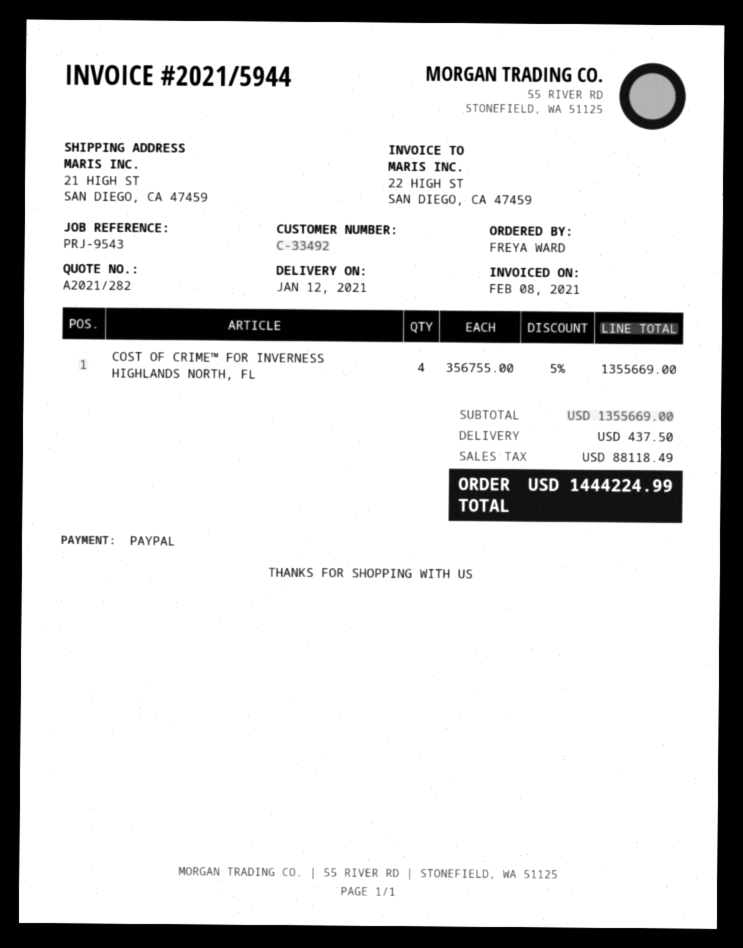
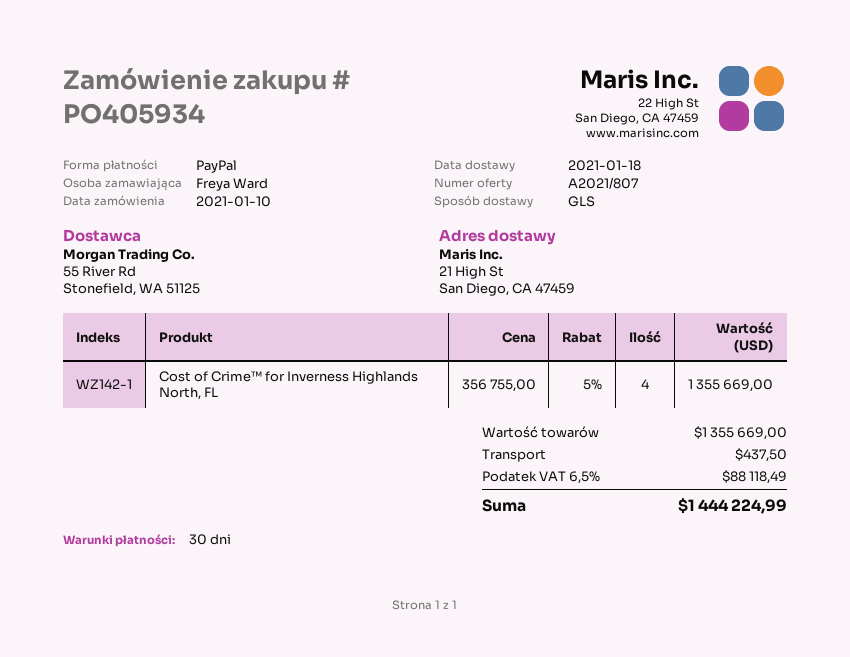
quote number: A2021/282 -> A2021/807
delivery date: 2021-01-12 -> 2021-01-18

